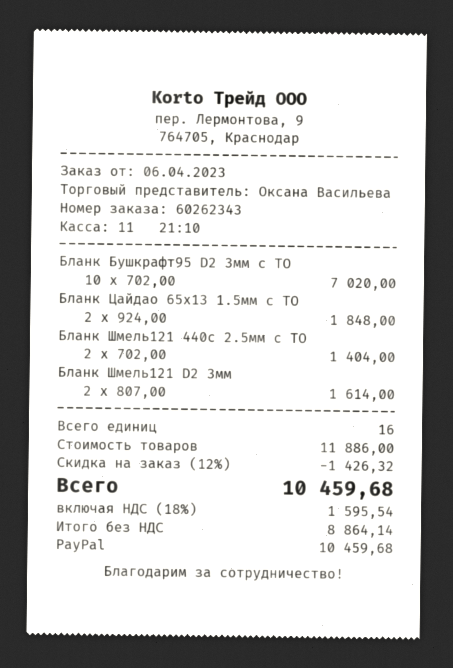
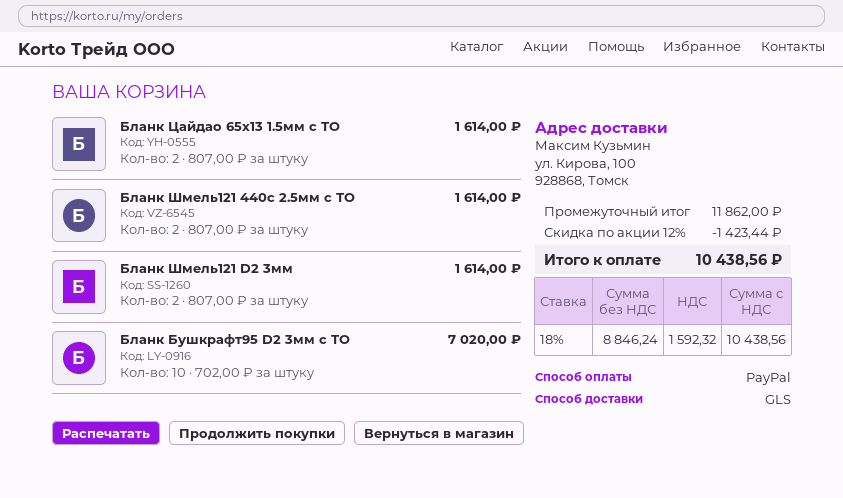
Бланк Цайдао 65х13 1.5мм с ТО: 2 x 924.00 = 1848.00 -> 2 x 807.00 = 1614.00
Бланк Шмель121 440c 2.5мм с ТО: 2 x 702.00 = 1404.00 -> 2 x 807.00 = 1614.00
subtotal: 11886.00 -> 11862.00
discount: 12% = 1426.32 -> 12% = 1423.44
net: 8864.14 -> 8846.24
tax: 18% = 1595.54 -> 18% = 1592.32
total: 10459.68 -> 10438.56

